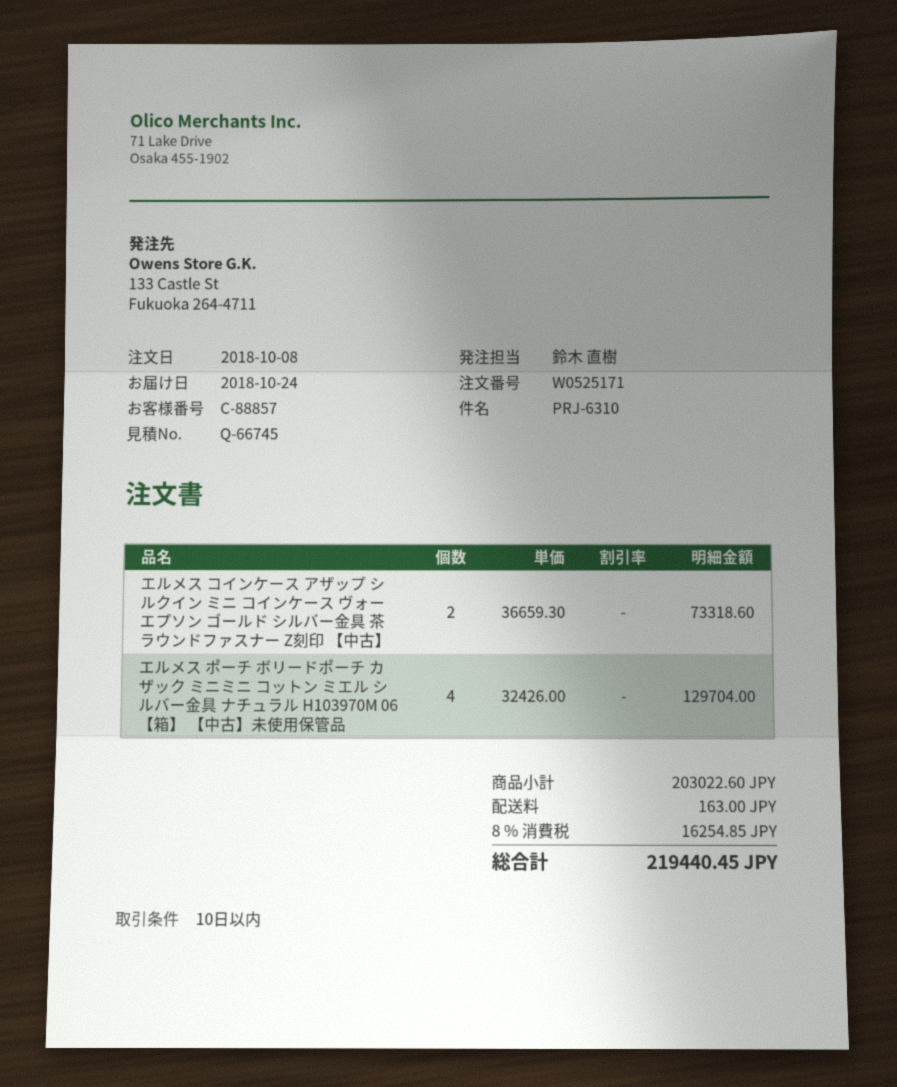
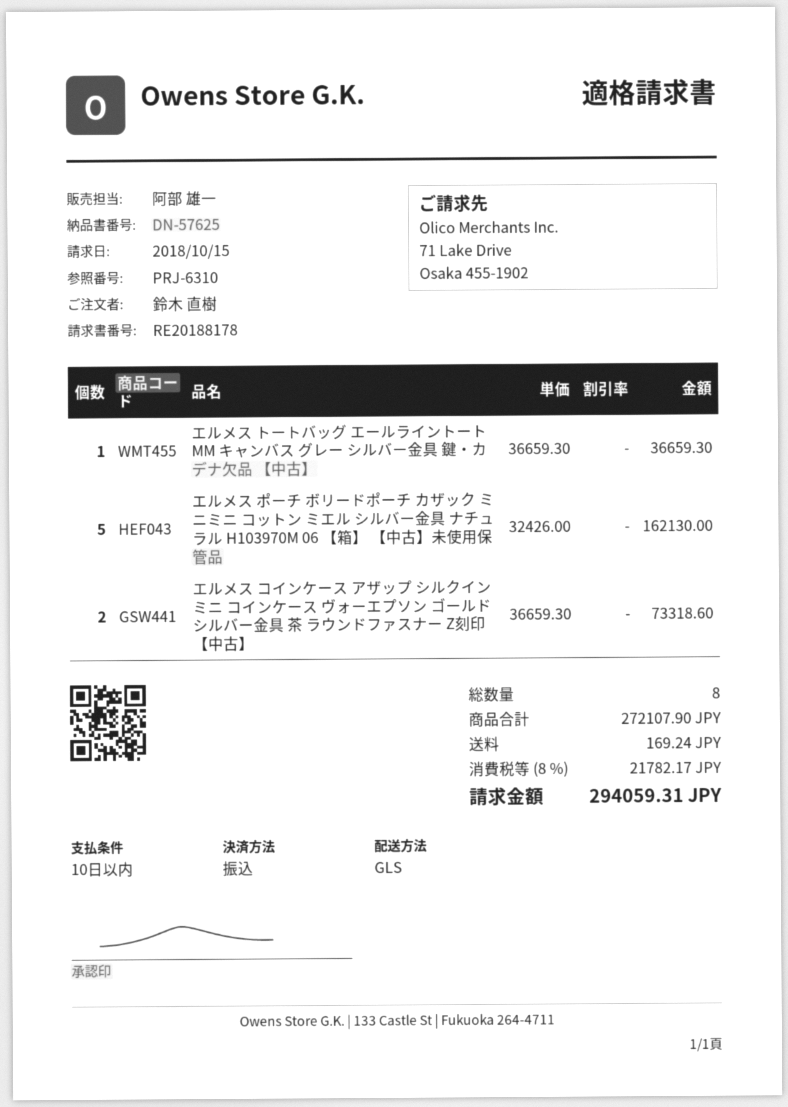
エルメス ポーチ ボリードポーチ カザック ミニミニ コットン ミエル シルバー金具 ナチュラル H103970M 06 【箱】 【中古】未使用保管品: 4 x 32426.00 = 129704.00 -> 5 x 32426.00 = 162130.00
エルメス トートバッグ エールライントート MM キャンバス グレー シルバー金具 鍵・カデナ欠品 【中古】: none -> 1 x 36659.30 = 36659.30
subtotal: 203022.60 -> 272107.90
shipping: 163.00 -> 169.24
tax: 8% = 16254.85 -> 8% = 21782.17
total: 219440.45 -> 294059.31

